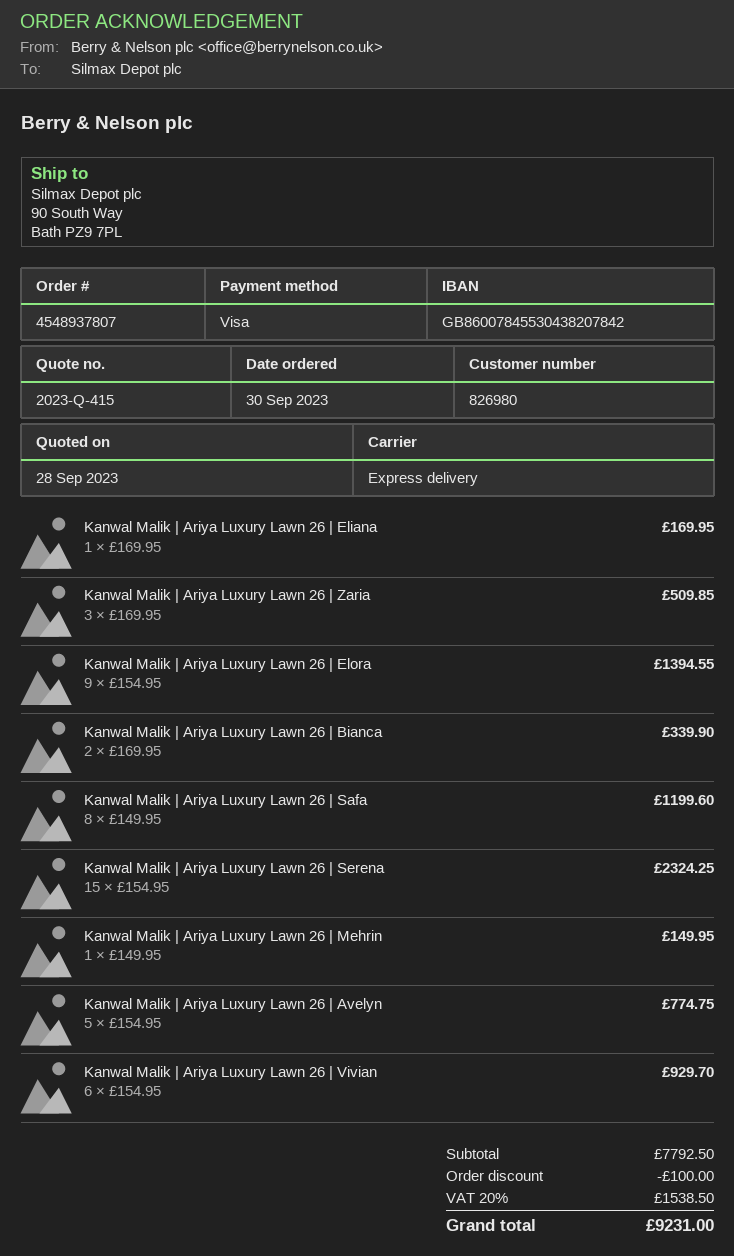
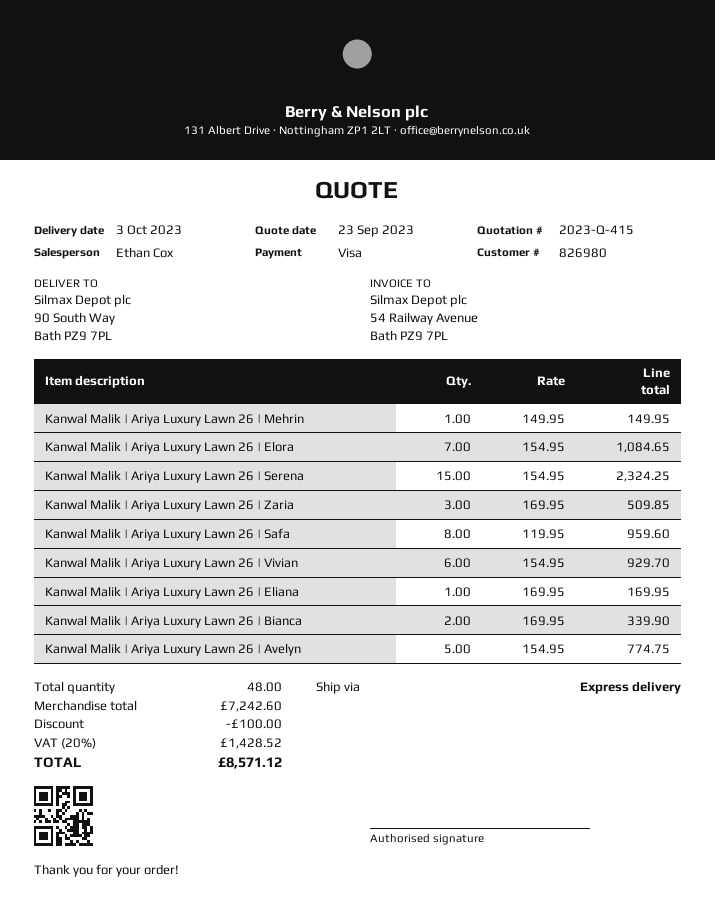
quote date: 2023-09-28 -> 2023-09-23
Kanwal Malik | Ariya Luxury Lawn 26 | Elora: 9 x 154.95 = 1394.55 -> 7 x 154.95 = 1084.65
Kanwal Malik | Ariya Luxury Lawn 26 | Safa: 8 x 149.95 = 1199.60 -> 8 x 119.95 = 959.60
subtotal: 7792.50 -> 7242.60
tax: 20% = 1538.50 -> 20% = 1428.52
total: 9231.00 -> 8571.12

